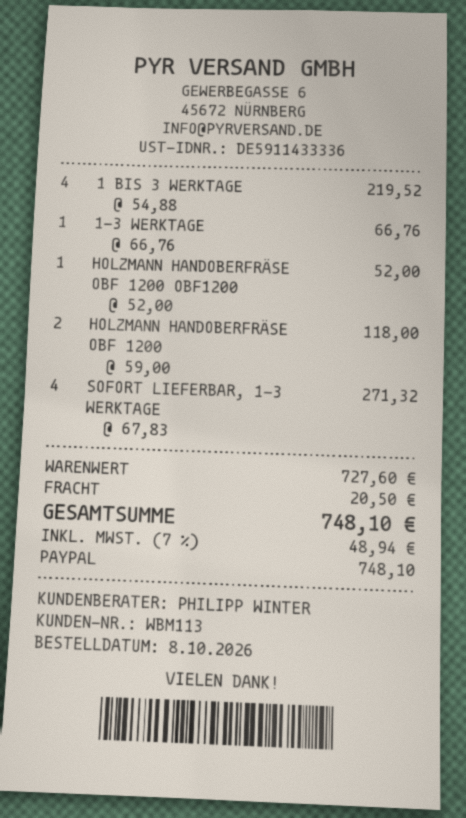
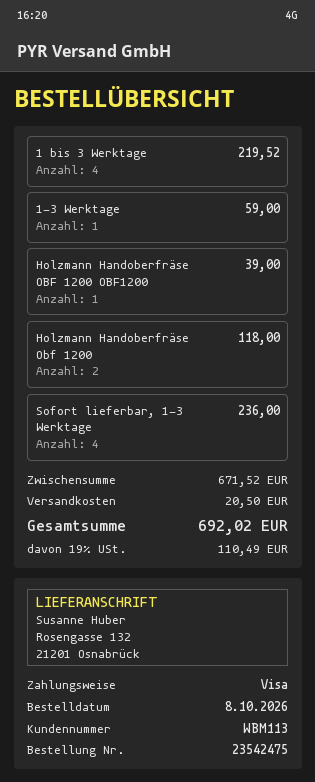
payment method: PayPal -> Visa
1-3 WERKTAGE: 1 for 66.76 -> 1 for 59.00
HOLZMANN HANDOBERFRÄSE OBF 1200 OBF1200: 1 for 52.00 -> 1 for 39.00
SOFORT LIEFERBAR, 1-3 WERKTAGE: 4 for 271.32 -> 4 for 236.00
subtotal: 727.60 -> 671.52
tax: 7% = 48.94 -> 19% = 110.49
total: 748.10 -> 692.02

